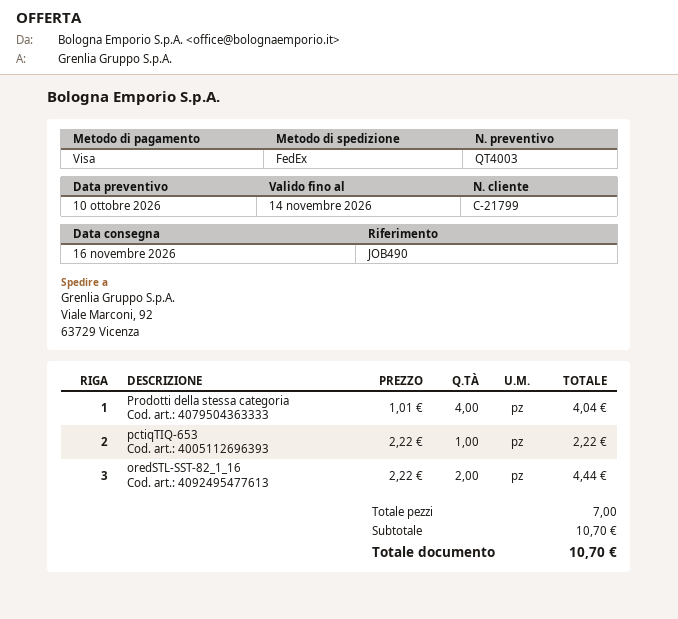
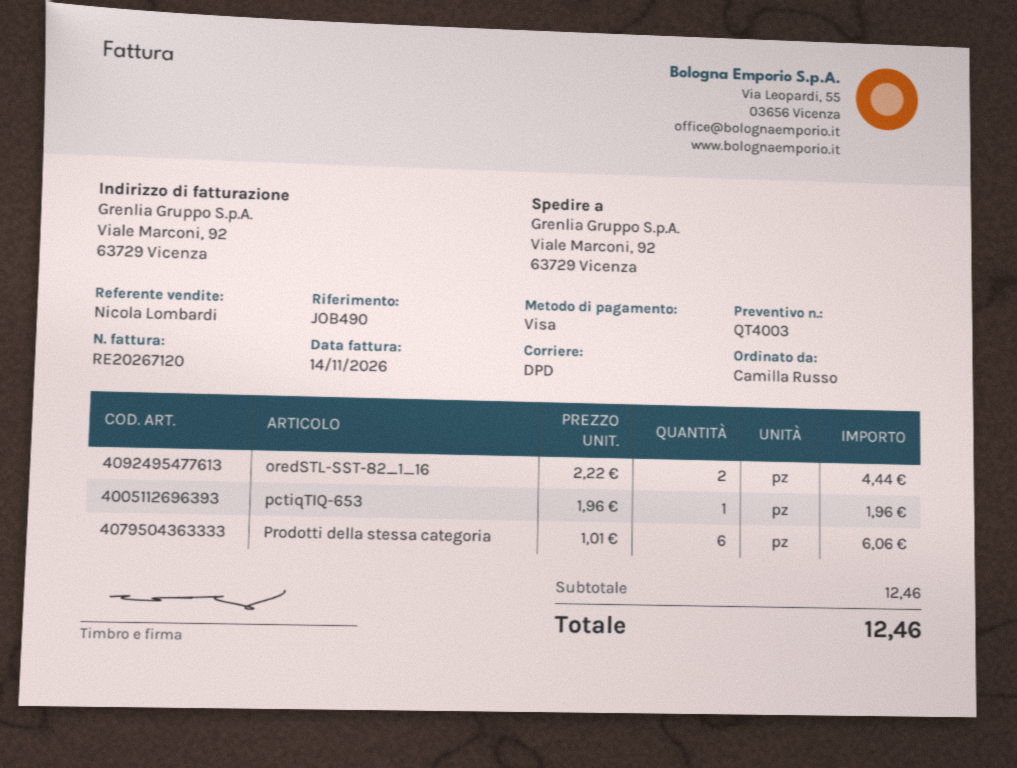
shipping method: FedEx -> DPD
Prodotti della stessa categoria: 4 x 1.01 = 4.04 -> 6 x 1.01 = 6.06
pctiqTIQ-653: 1 x 2.22 = 2.22 -> 1 x 1.96 = 1.96
subtotal: 10.70 -> 12.46
total: 10.70 -> 12.46

